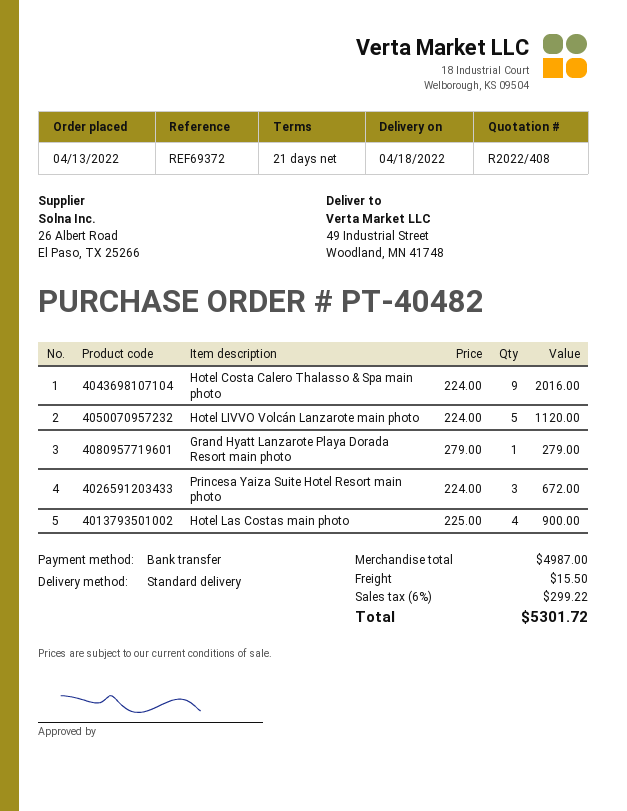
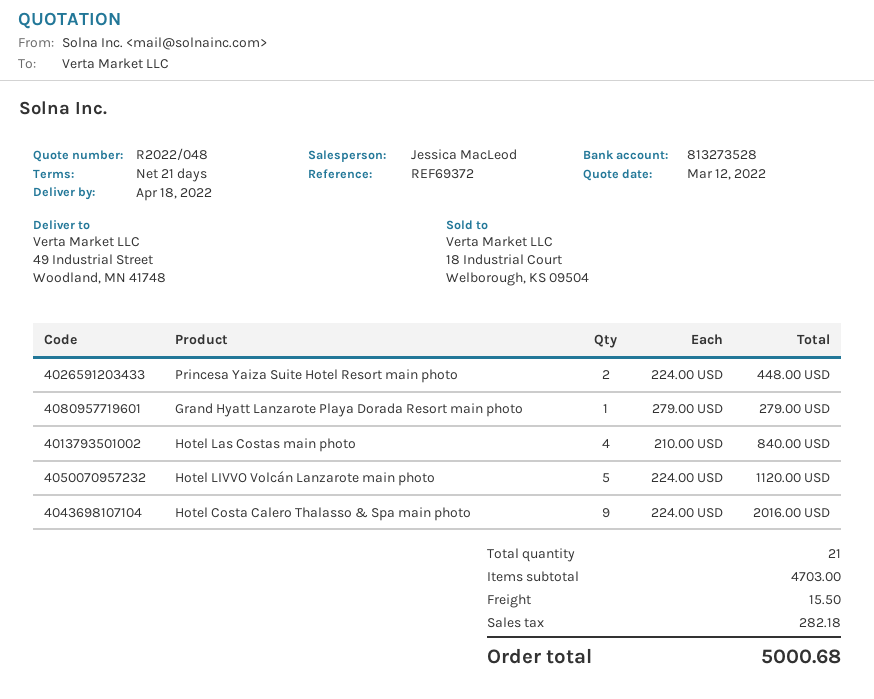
quote number: R2022/408 -> R2022/048
Princesa Yaiza Suite Hotel Resort main photo: 3 x 224.00 = 672.00 -> 2 x 224.00 = 448.00
Hotel Las Costas main photo: 4 x 225.00 = 900.00 -> 4 x 210.00 = 840.00
subtotal: 4987.00 -> 4703.00
tax: 299.22 -> 282.18
total: 5301.72 -> 5000.68

